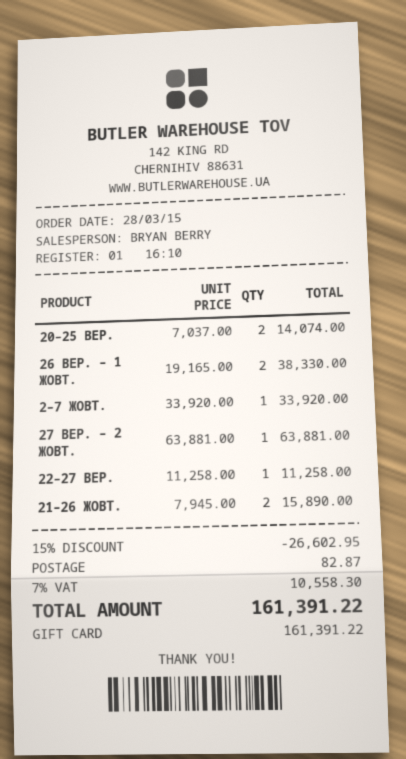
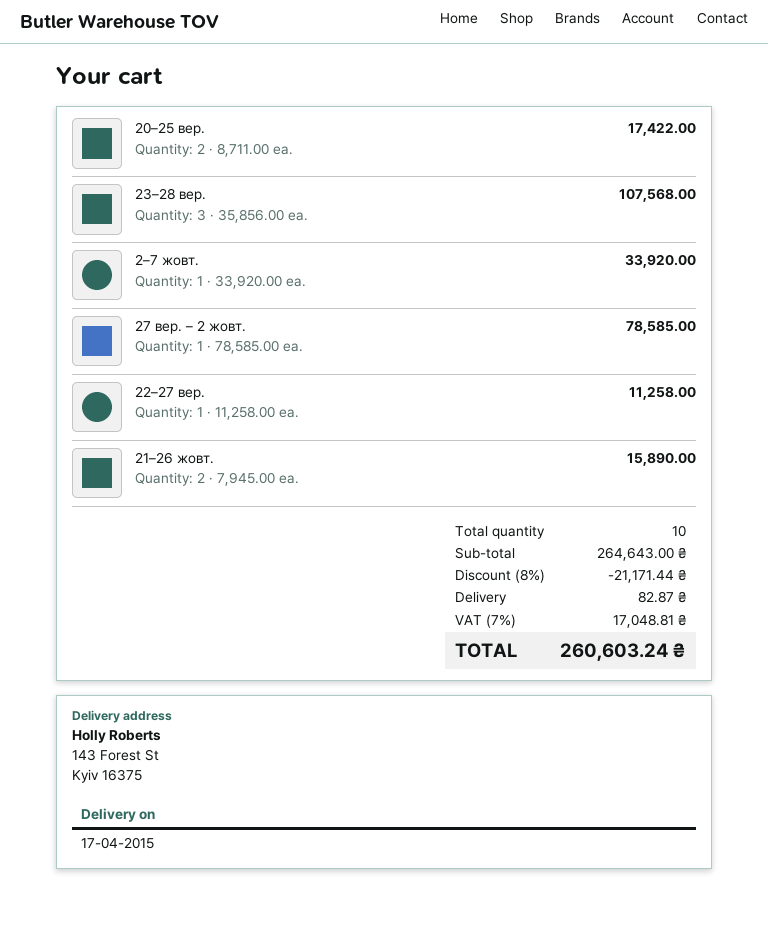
20–25 ВЕР.: 2 x 7037.00 = 14074.00 -> 2 x 8711.00 = 17422.00
26 ВЕР. – 1 ЖОВТ.: 2 x 19165.00 = 38330.00 -> none
27 ВЕР. – 2 ЖОВТ.: 1 x 63881.00 = 63881.00 -> 1 x 78585.00 = 78585.00
23–28 вер.: none -> 3 x 35856.00 = 107568.00
discount: 15% = 26602.95 -> 8% = 21171.44
tax: 7% = 10558.30 -> 7% = 17048.81
total: 161391.22 -> 260603.24

